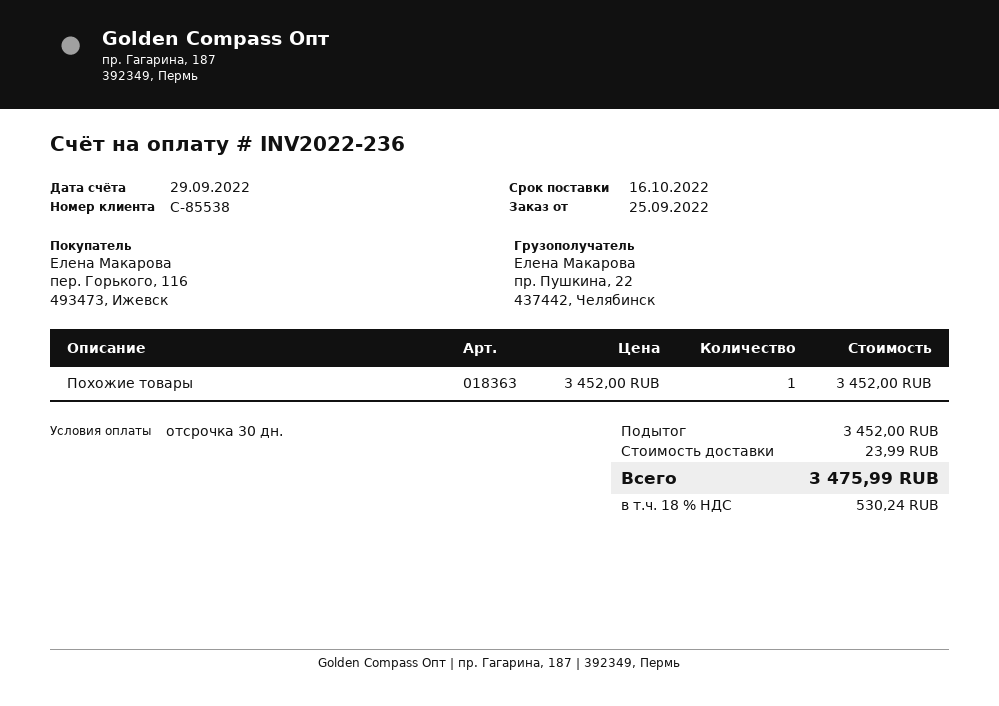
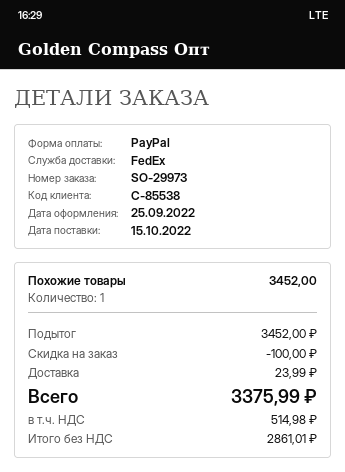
delivery date: 2022-10-16 -> 2022-10-15
discount: none -> 100.00
tax: 530.24 -> 514.98
total: 3475.99 -> 3375.99

